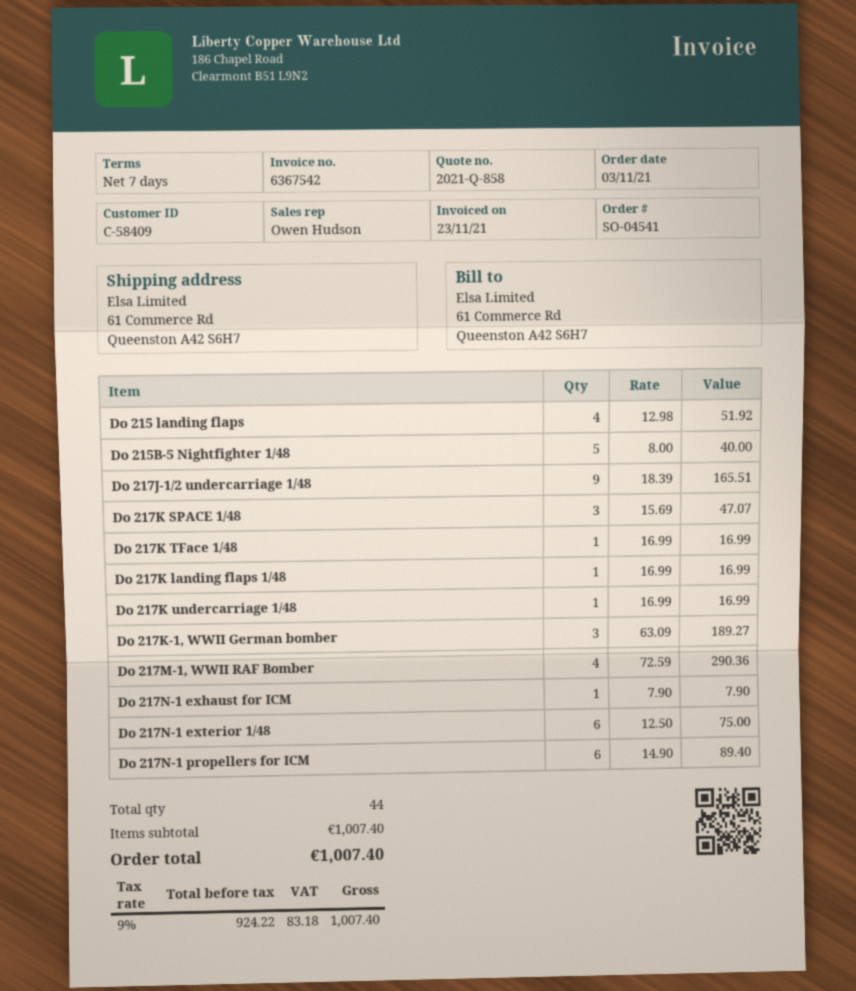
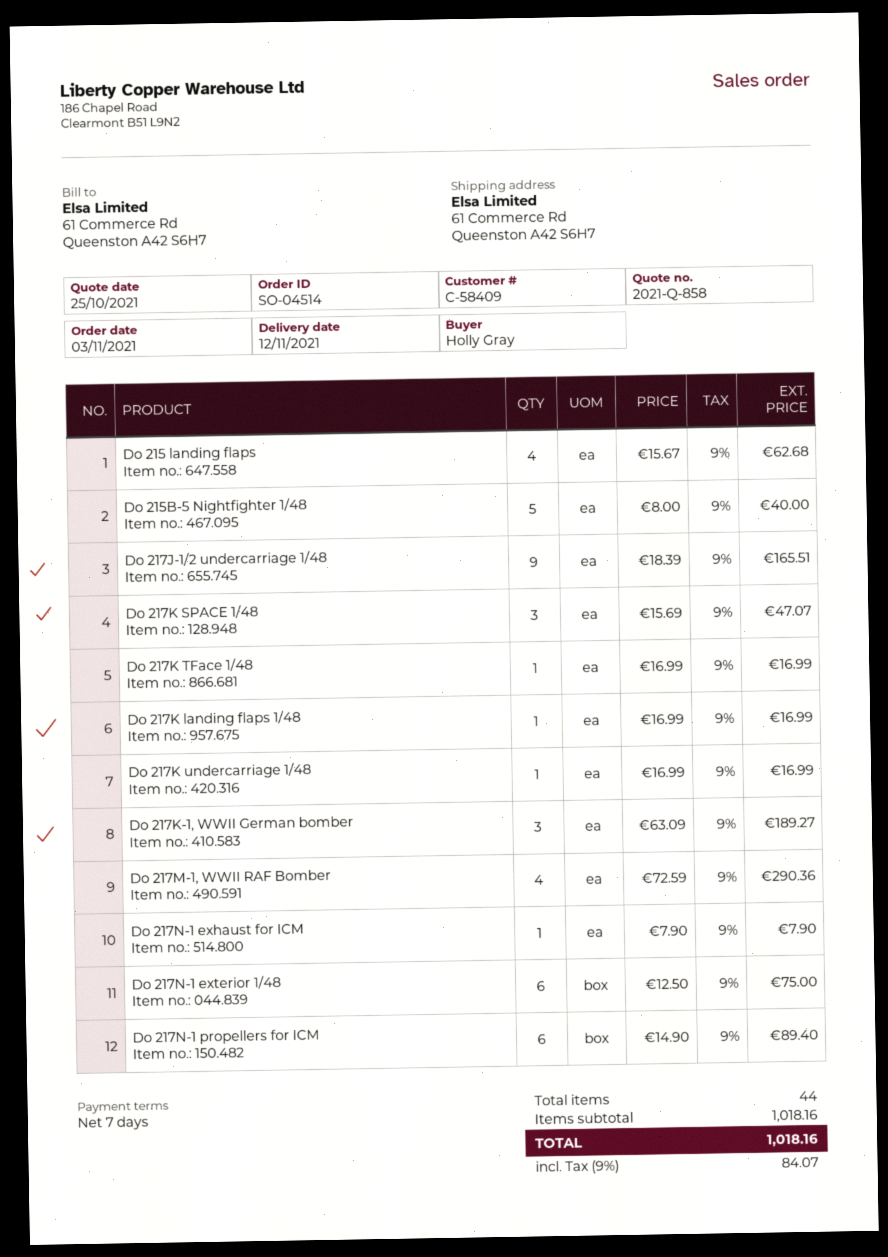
order number: SO-04541 -> SO-04514
Do 215 landing flaps: 4 x 12.98 = 51.92 -> 4 x 15.67 = 62.68
subtotal: 1007.40 -> 1018.16
tax: 9% = 83.18 -> 9% = 84.07
total: 1007.40 -> 1018.16

